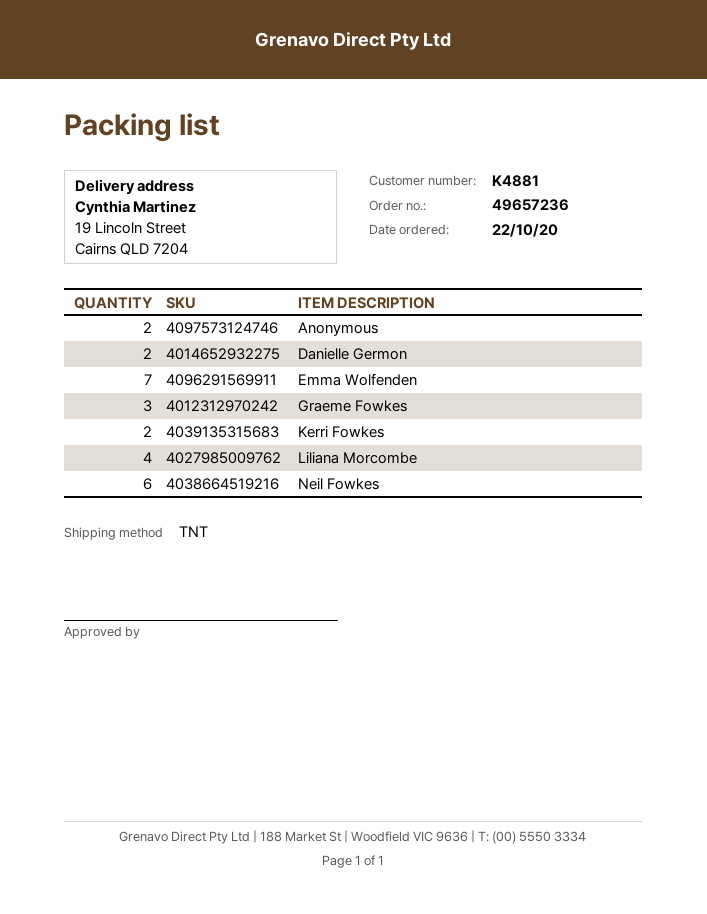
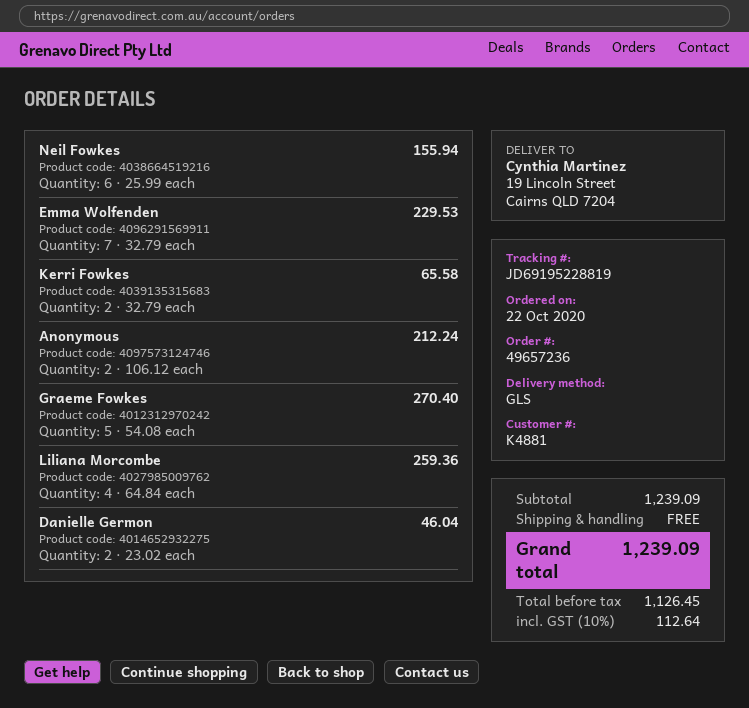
shipping method: TNT -> GLS
Graeme Fowkes: 3 -> 5

